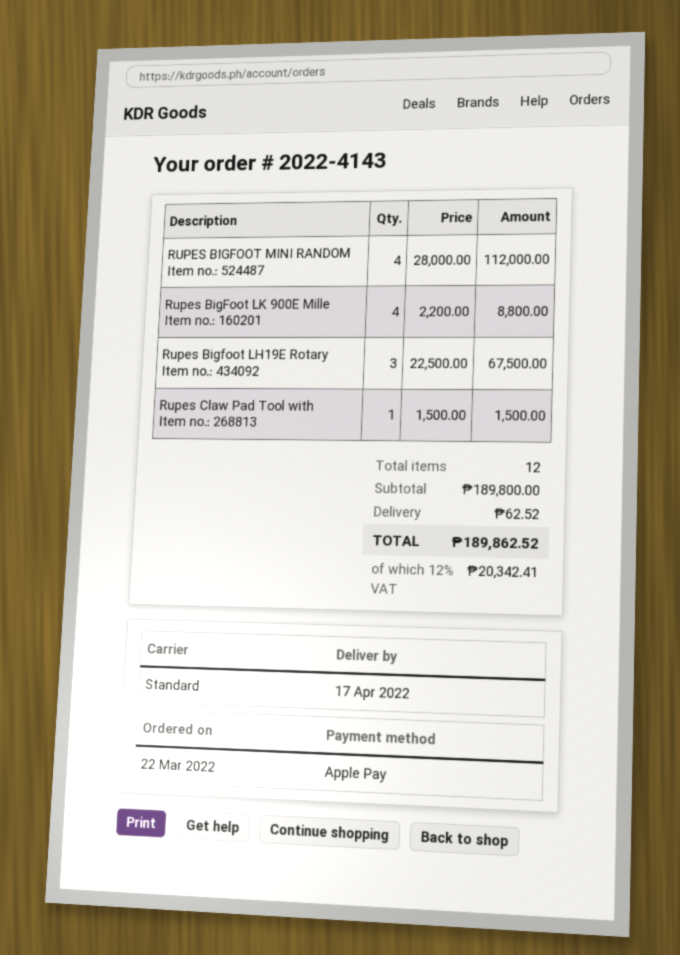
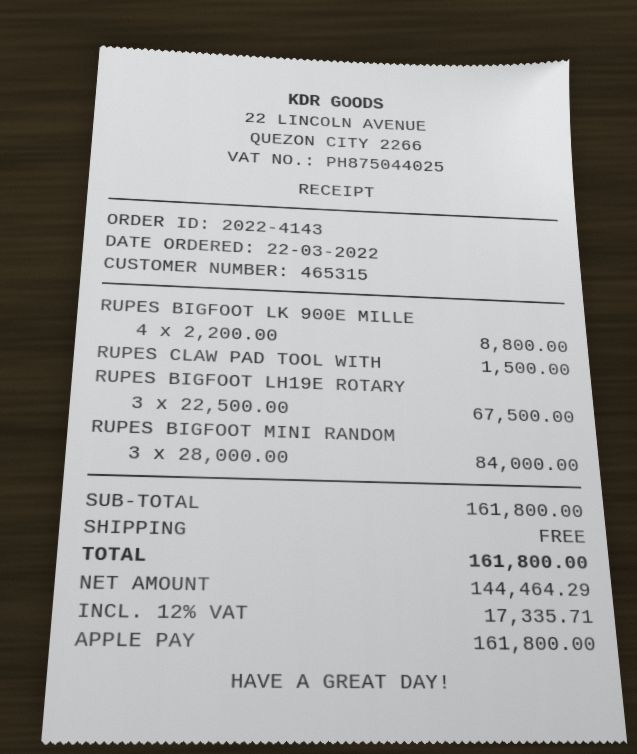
RUPES BIGFOOT MINI RANDOM: 4 x 28000.00 = 112000.00 -> 3 x 28000.00 = 84000.00
subtotal: 189800.00 -> 161800.00
shipping: 62.52 -> 0.00
tax: 12% = 20342.41 -> 12% = 17335.71
total: 189862.52 -> 161800.00

